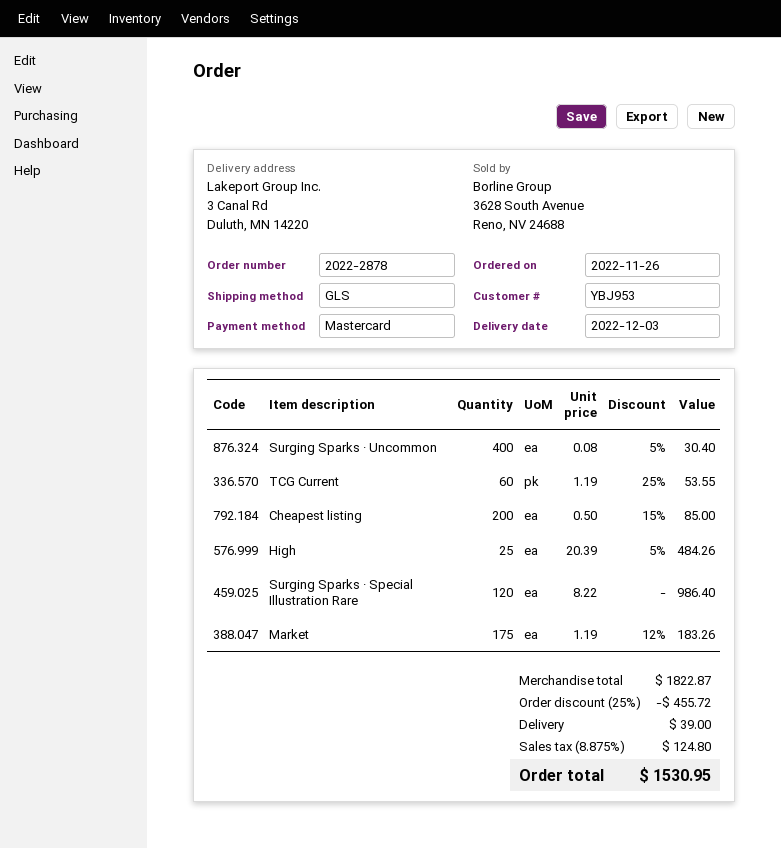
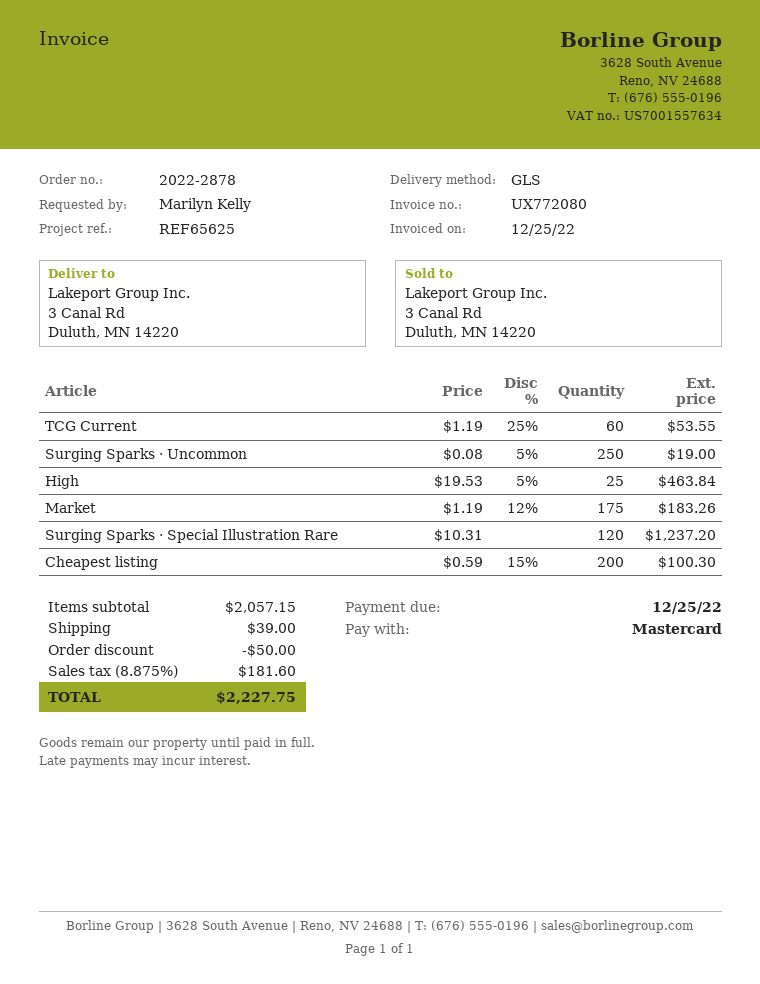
Surging Sparks · Uncommon: 400 x 0.08 - 5% = 30.40 -> 250 x 0.08 - 5% = 19.00
Cheapest listing: 200 x 0.50 - 15% = 85.00 -> 200 x 0.59 - 15% = 100.30
High: 25 x 20.39 - 5% = 484.26 -> 25 x 19.53 - 5% = 463.84
Surging Sparks · Special Illustration Rare: 120 x 8.22 = 986.40 -> 120 x 10.31 = 1237.20
subtotal: 1822.87 -> 2057.15
discount: 455.72 -> 50.00
tax: 8.875% = 124.80 -> 8.875% = 181.60
total: 1530.95 -> 2227.75

